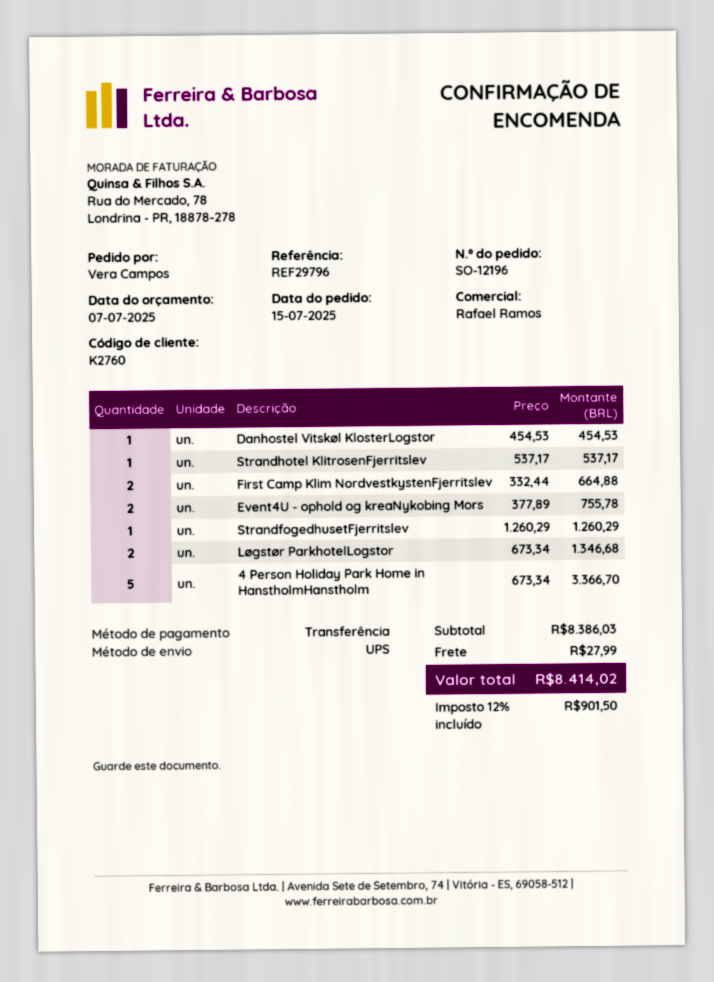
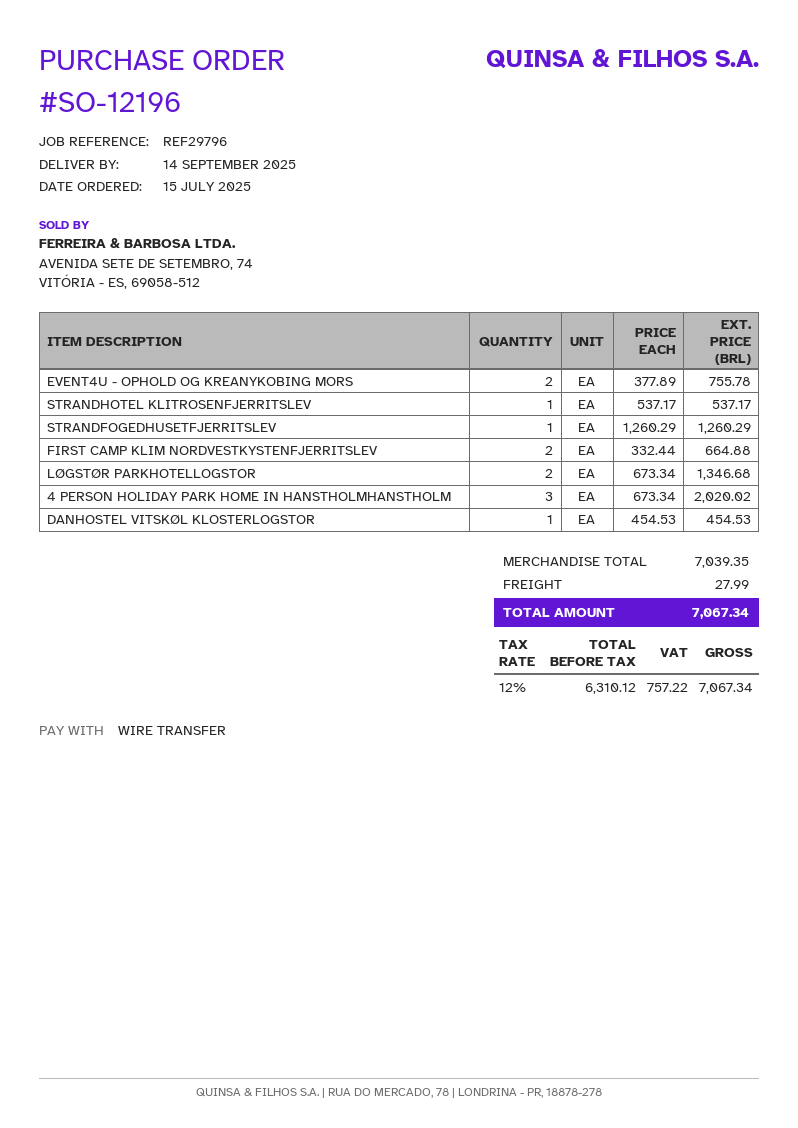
4 Person Holiday Park Home in HanstholmHanstholm: 5 x 673.34 = 3366.70 -> 3 x 673.34 = 2020.02
subtotal: 8386.03 -> 7039.35
tax: 12% = 901.50 -> 12% = 757.22
total: 8414.02 -> 7067.34

